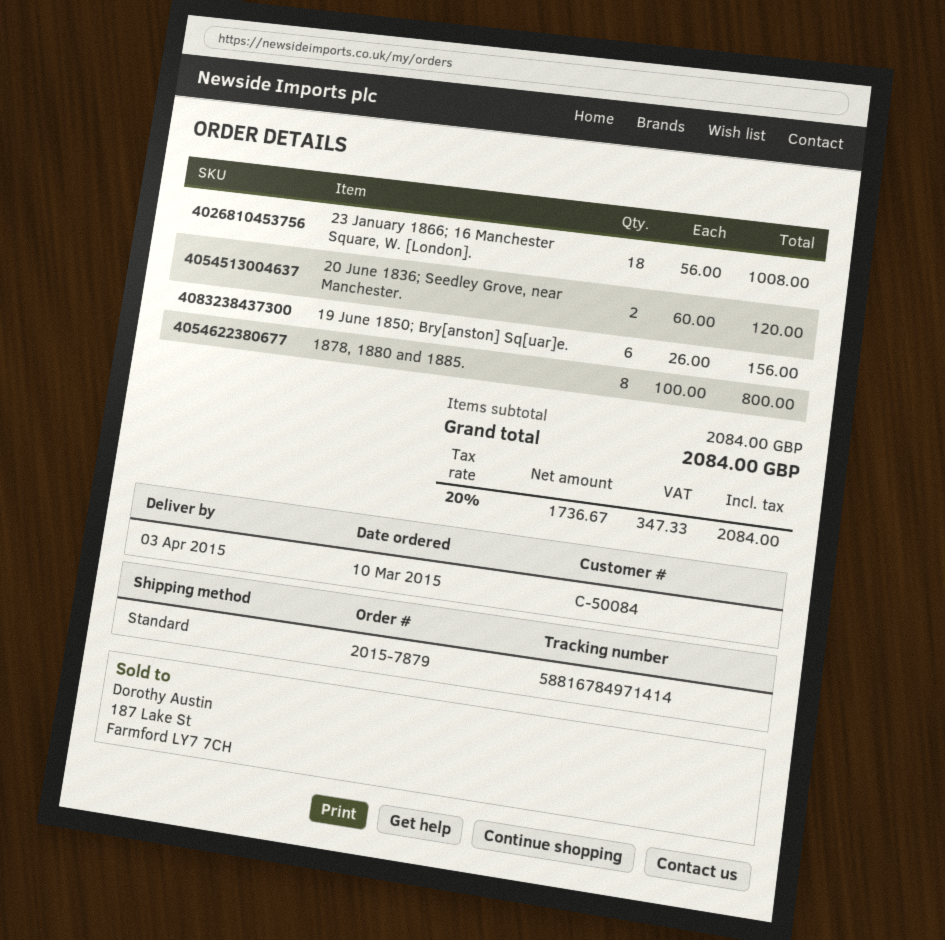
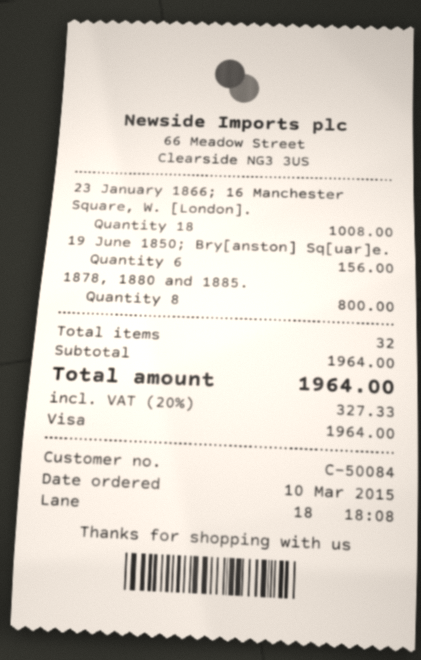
20 June 1836; Seedley Grove, near Manchester.: 2 for 120.00 -> none
subtotal: 2084.00 -> 1964.00
tax: 20% = 347.33 -> 20% = 327.33
total: 2084.00 -> 1964.00

